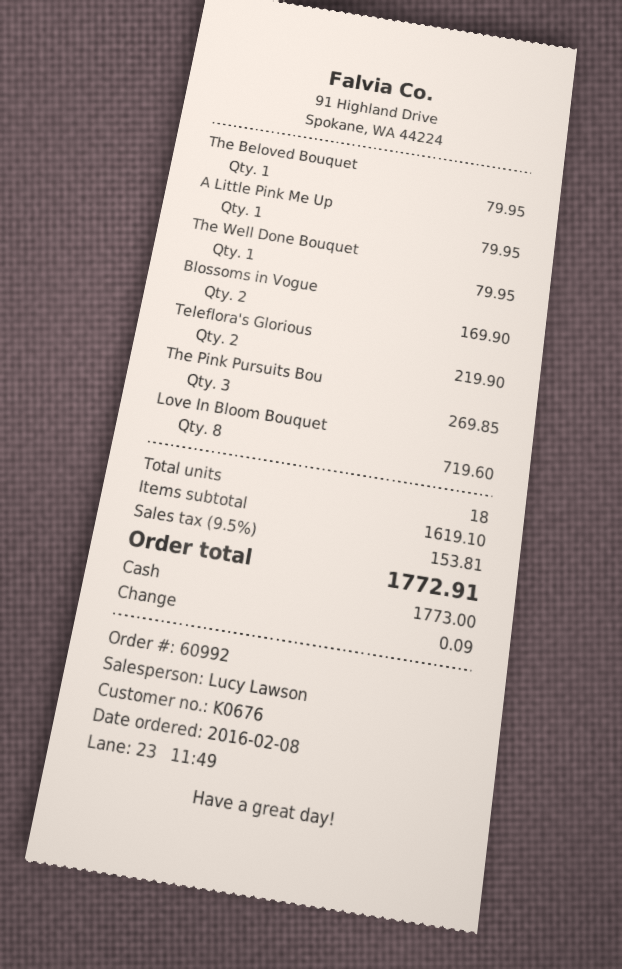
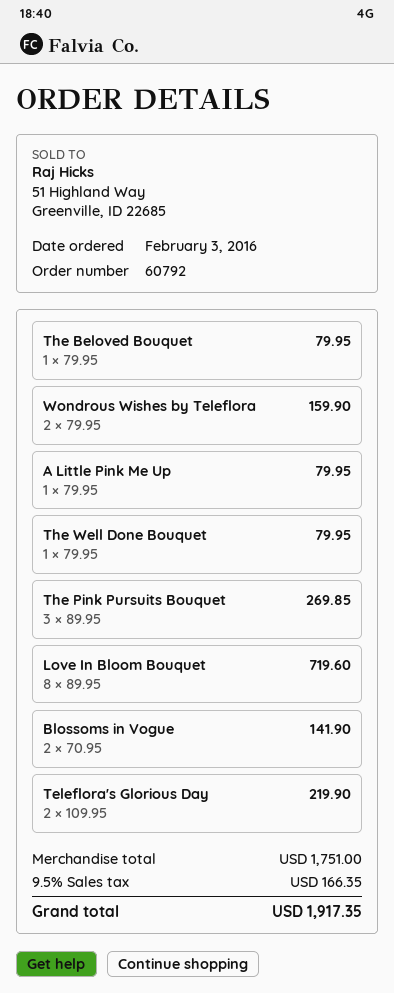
order number: 60992 -> 60792
order date: 2016-02-08 -> 2016-02-03
Blossoms in Vogue: 2 for 169.90 -> 2 for 141.90
Wondrous Wishes by Teleflora: none -> 2 for 159.90
subtotal: 1619.10 -> 1751.00
tax: 9.5% = 153.81 -> 9.5% = 166.35
total: 1772.91 -> 1917.35

